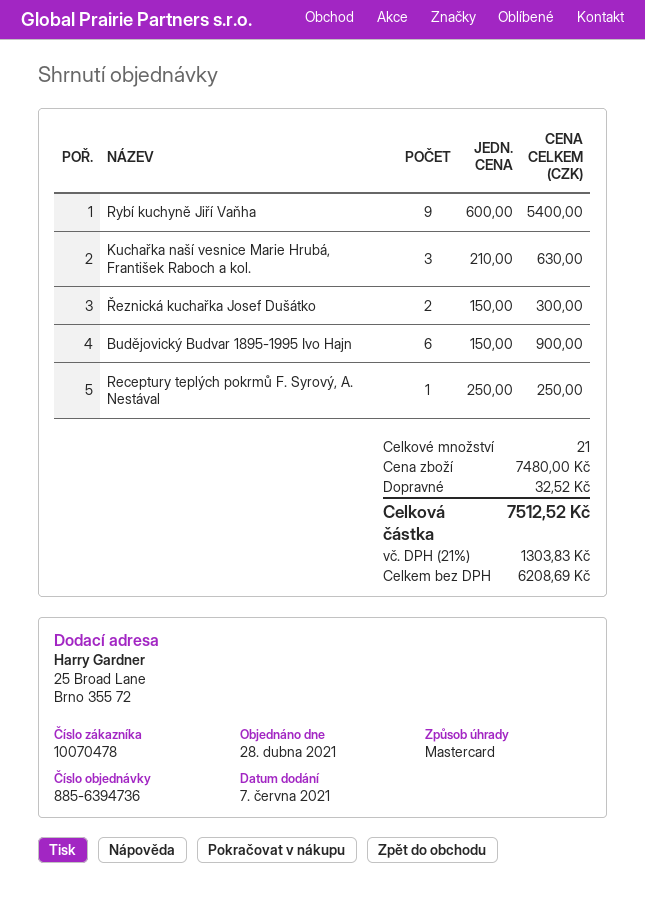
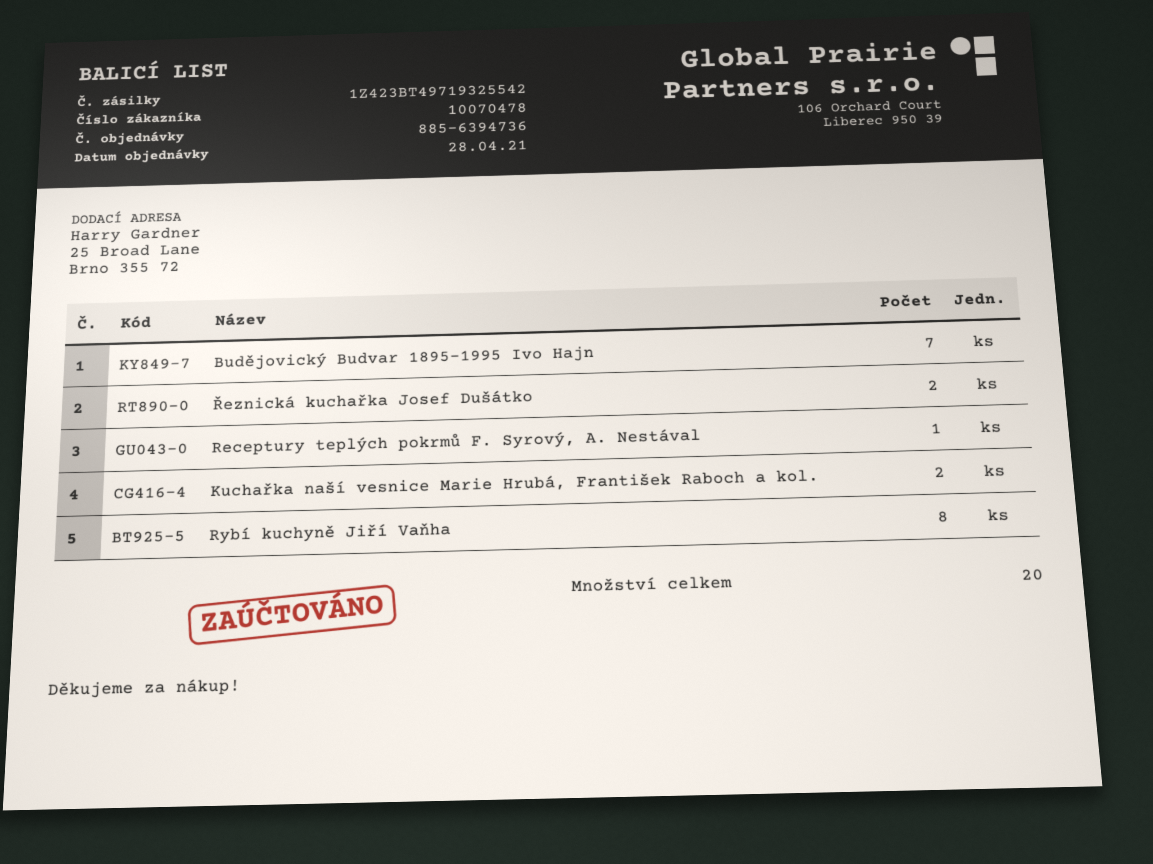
Rybí kuchyně Jiří Vaňha: 9 -> 8
Kuchařka naší vesnice Marie Hrubá, František Raboch a kol.: 3 -> 2
Budějovický Budvar 1895-1995 Ivo Hajn: 6 -> 7
total quantity: 21 -> 20

